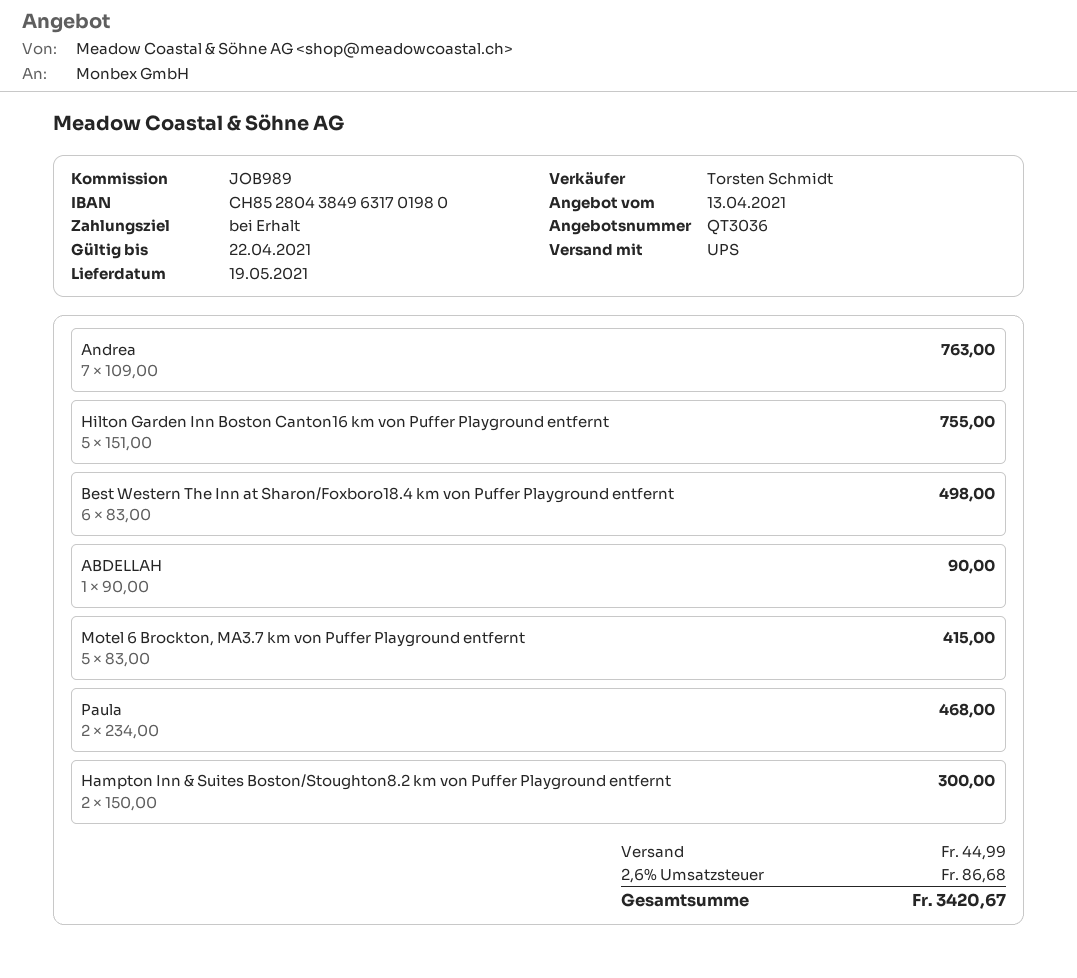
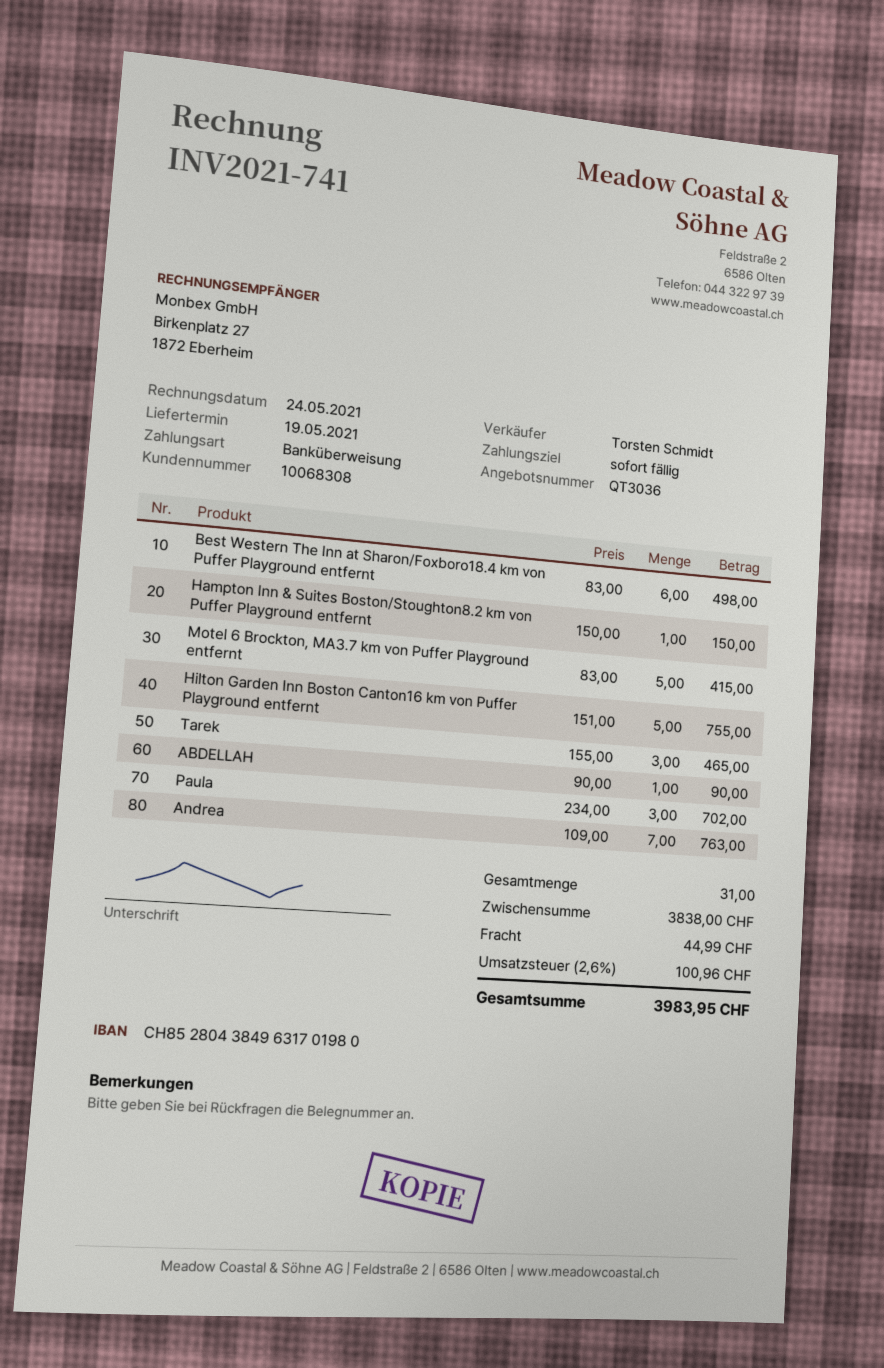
Paula: 2 x 234.00 = 468.00 -> 3 x 234.00 = 702.00
Hampton Inn & Suites Boston/Stoughton8.2 km von Puffer Playground entfernt: 2 x 150.00 = 300.00 -> 1 x 150.00 = 150.00
Tarek: none -> 3 x 155.00 = 465.00
tax: 2.6% = 86.68 -> 2.6% = 100.96
total: 3420.67 -> 3983.95

